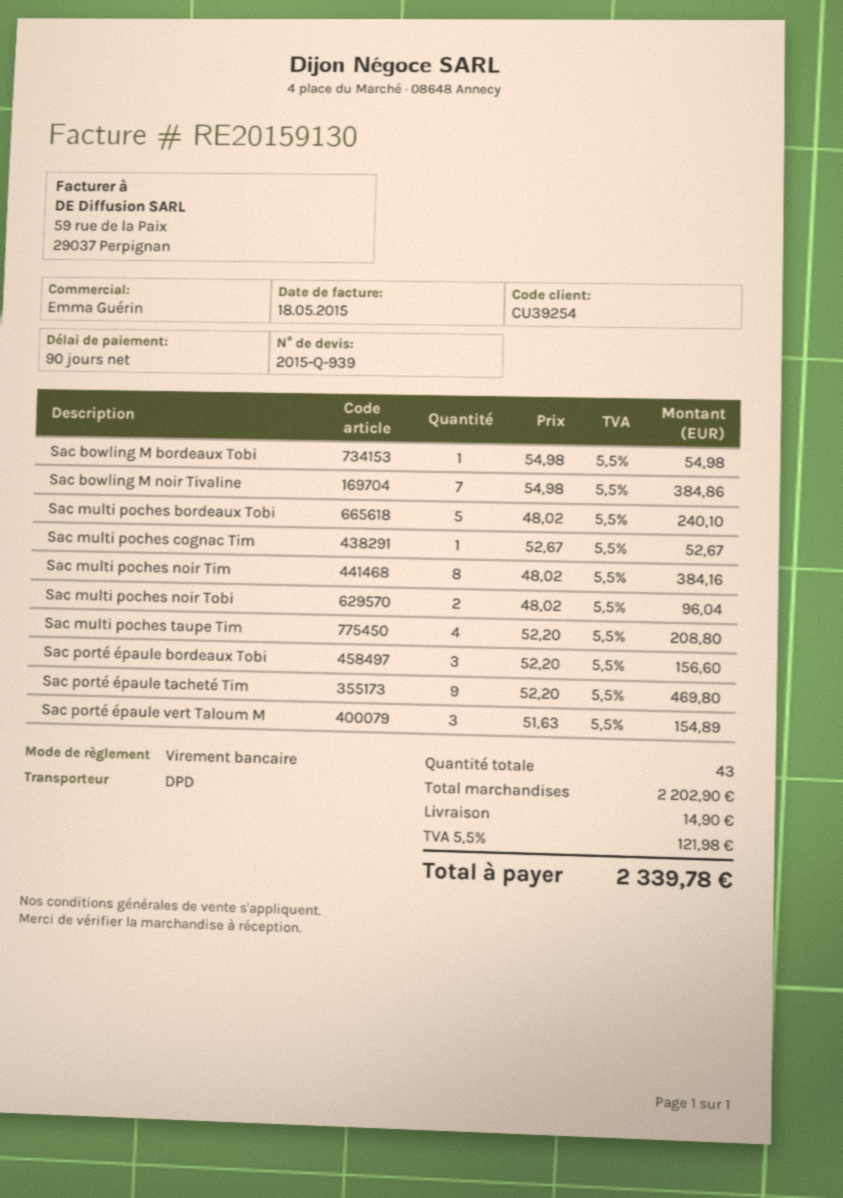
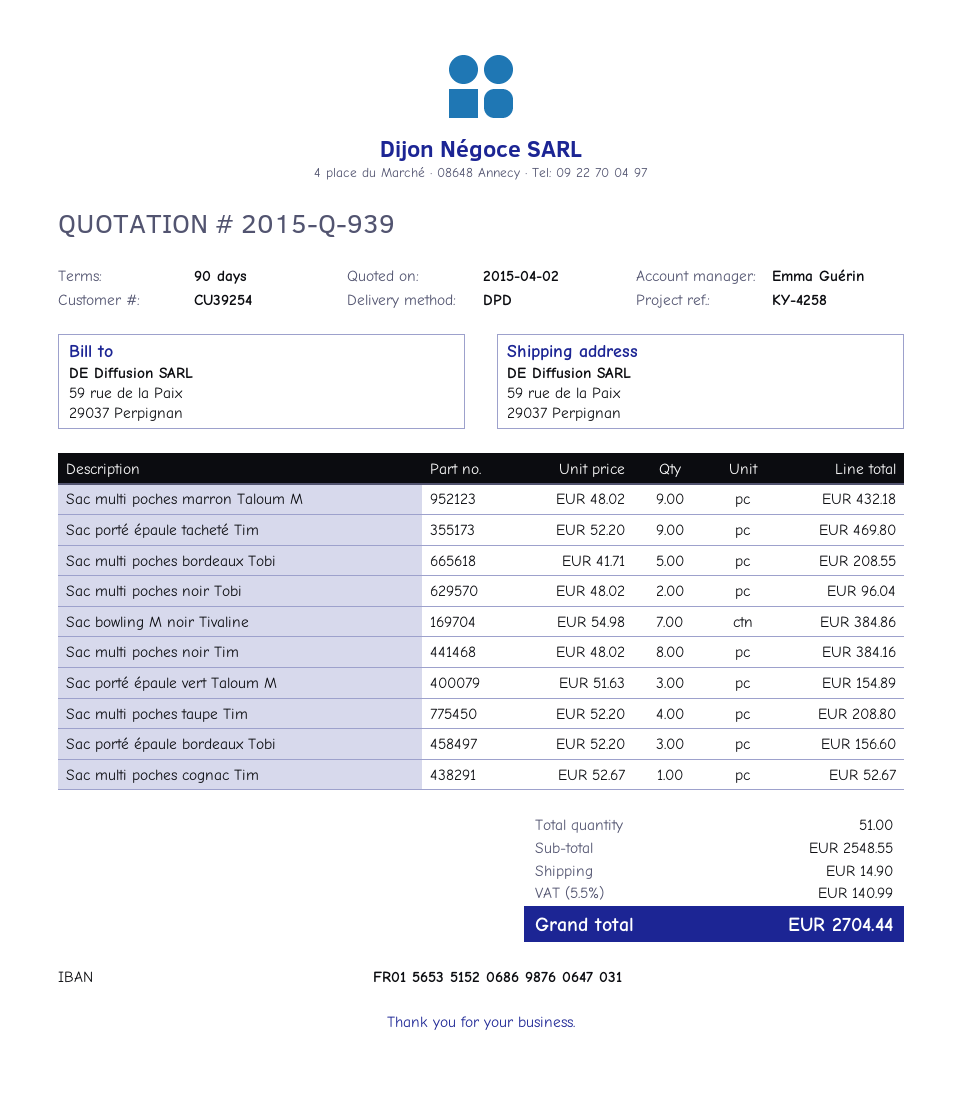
Sac bowling M bordeaux Tobi: 1 x 54.98 = 54.98 -> none
Sac multi poches bordeaux Tobi: 5 x 48.02 = 240.10 -> 5 x 41.71 = 208.55
Sac multi poches marron Taloum M: none -> 9 x 48.02 = 432.18
total quantity: 43 -> 51
subtotal: 2202.90 -> 2548.55
tax: 5.5% = 121.98 -> 5.5% = 140.99
total: 2339.78 -> 2704.44

